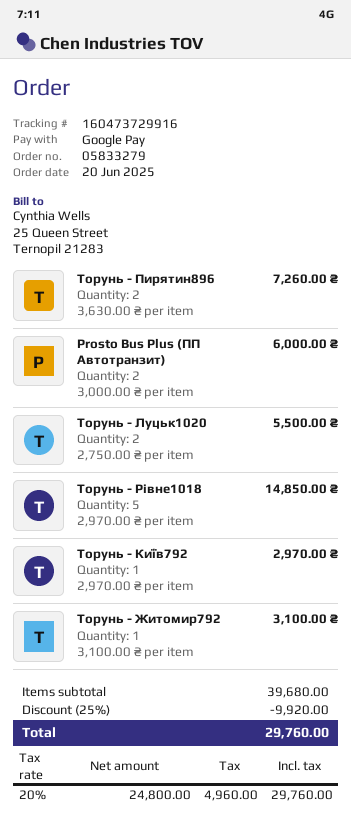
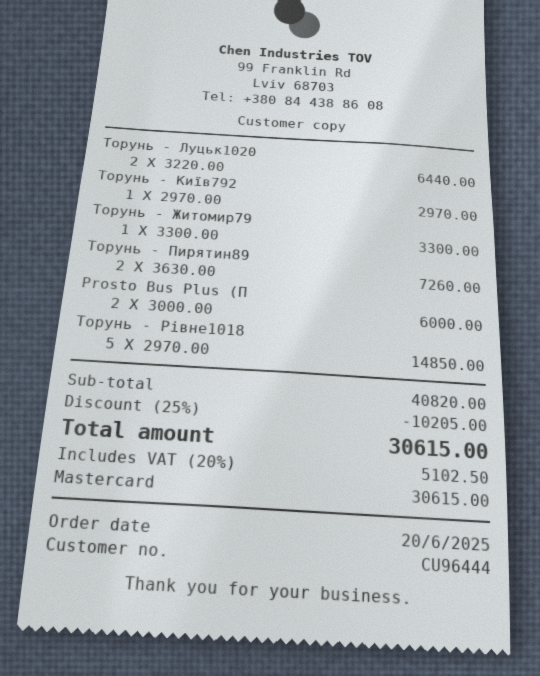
payment method: Google Pay -> Mastercard
Торунь - Луцьк1020: 2 x 2750.00 = 5500.00 -> 2 x 3220.00 = 6440.00
Торунь - Житомир792: 1 x 3100.00 = 3100.00 -> 1 x 3300.00 = 3300.00
subtotal: 39680.00 -> 40820.00
discount: 25% = 9920.00 -> 25% = 10205.00
tax: 20% = 4960.00 -> 20% = 5102.50
total: 29760.00 -> 30615.00

